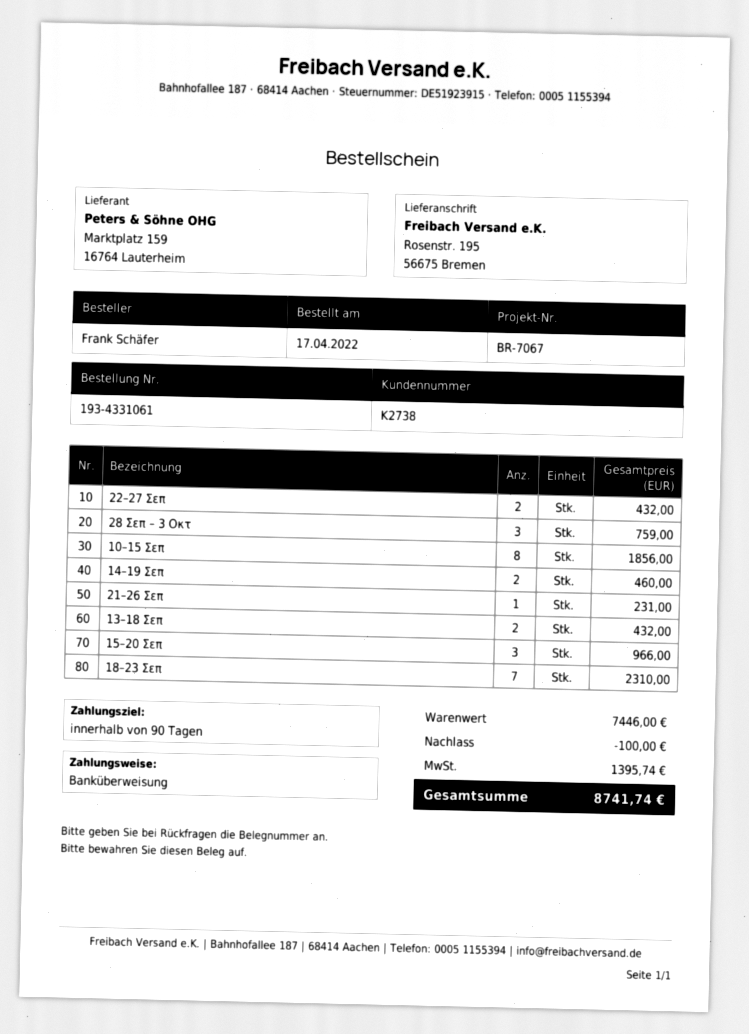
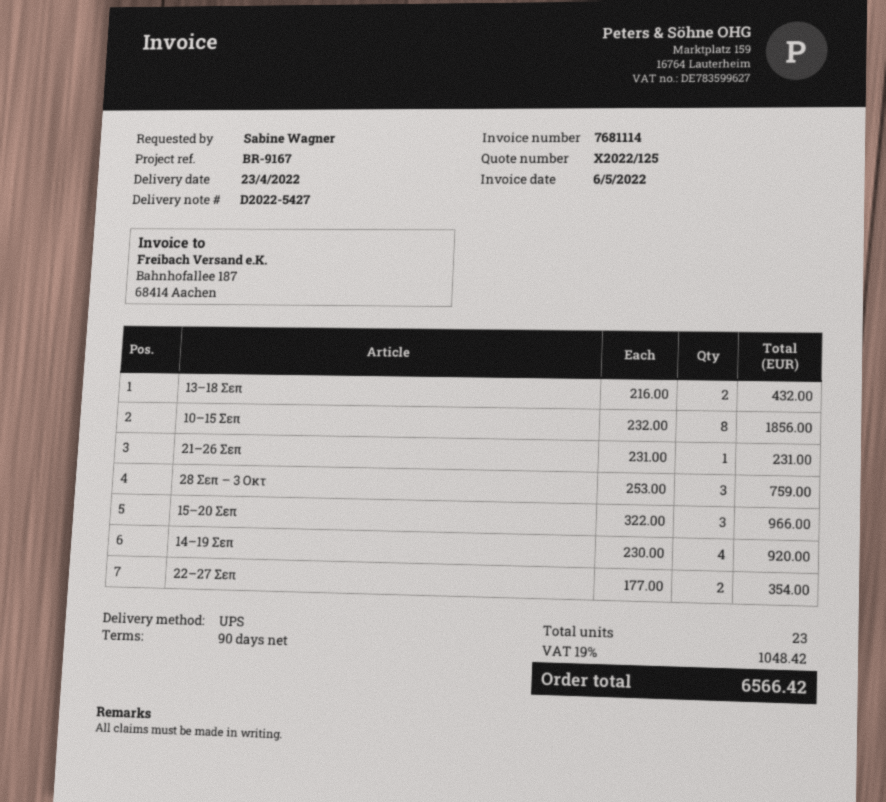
reference: BR-7067 -> BR-9167
ordered by: Frank Schäfer -> Sabine Wagner
22–27 Σεπ: 2 for 432.00 -> 2 for 354.00
14–19 Σεπ: 2 for 460.00 -> 4 for 920.00
18–23 Σεπ: 7 for 2310.00 -> none
discount: 100.00 -> none
tax: 1395.74 -> 1048.42
total: 8741.74 -> 6566.42

